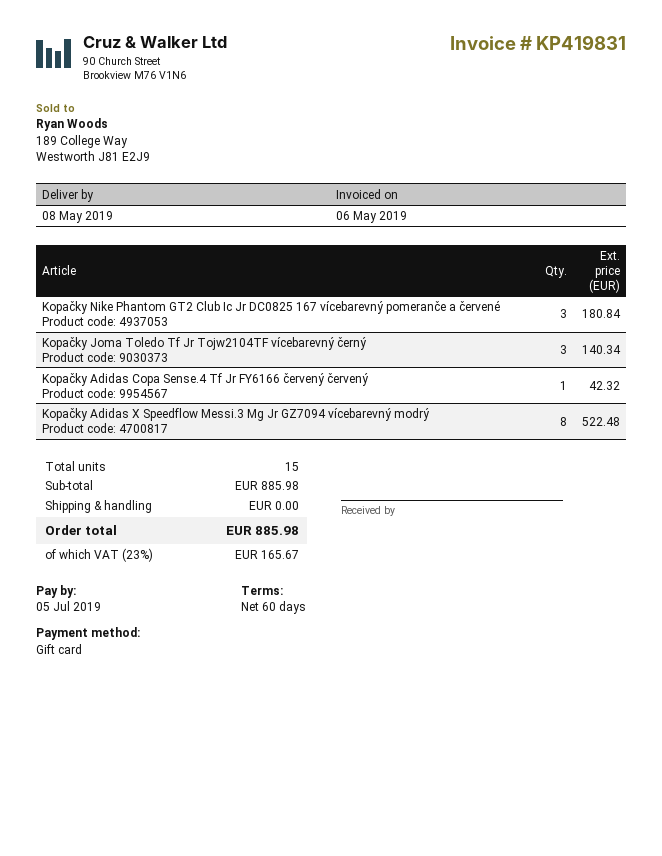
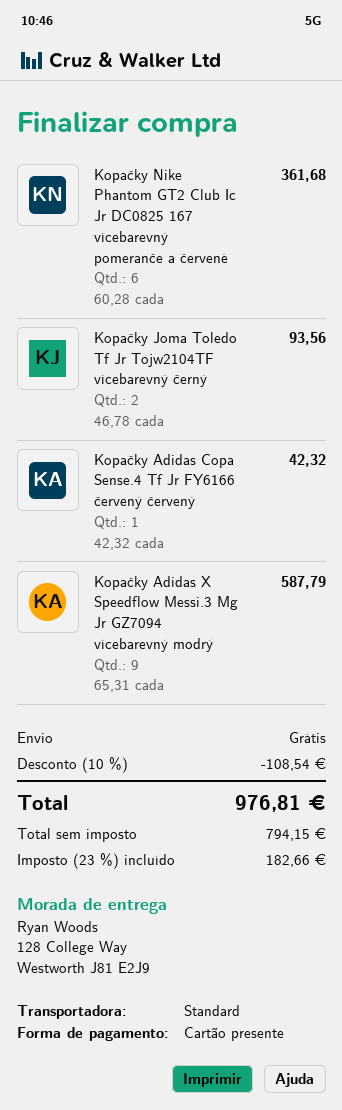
Kopačky Nike Phantom GT2 Club Ic Jr DC0825 167 vícebarevný pomeranče a červené: 3 for 180.84 -> 6 for 361.68
Kopačky Joma Toledo Tf Jr Tojw2104TF vícebarevný černý: 3 for 140.34 -> 2 for 93.56
Kopačky Adidas X Speedflow Messi.3 Mg Jr GZ7094 vícebarevný modrý: 8 for 522.48 -> 9 for 587.79
discount: none -> 10% = 108.54
tax: 23% = 165.67 -> 23% = 182.66
total: 885.98 -> 976.81

